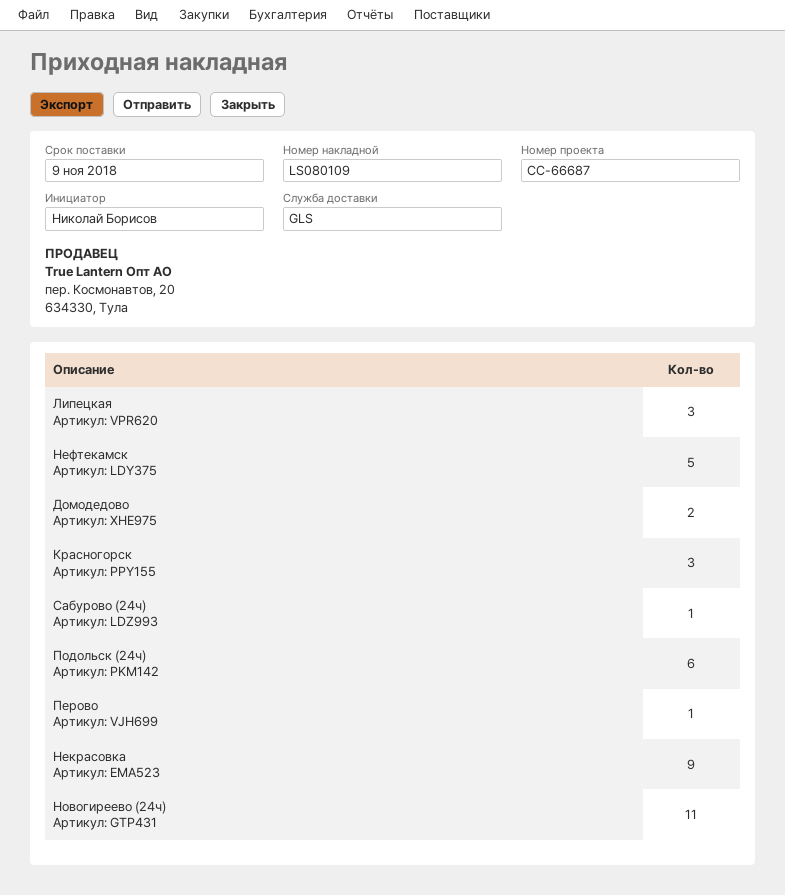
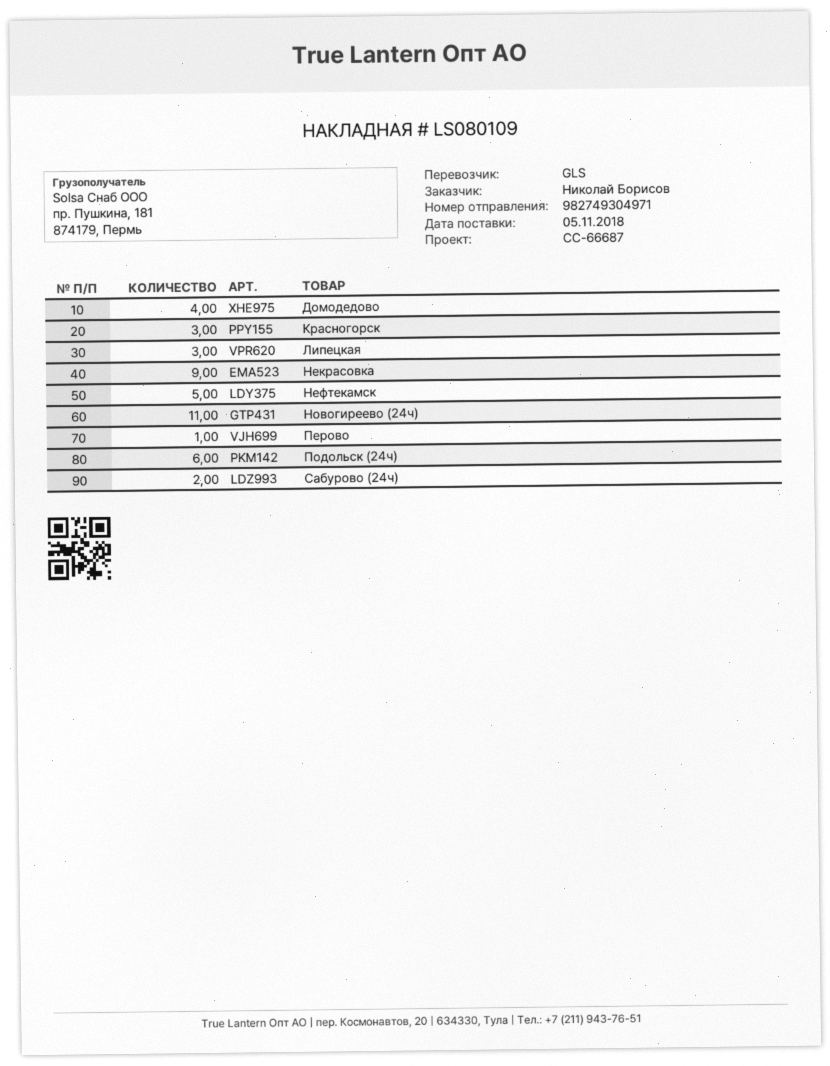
delivery date: 2018-11-09 -> 2018-11-05
Домодедово: 2 -> 4
Сабурово (24ч): 1 -> 2

